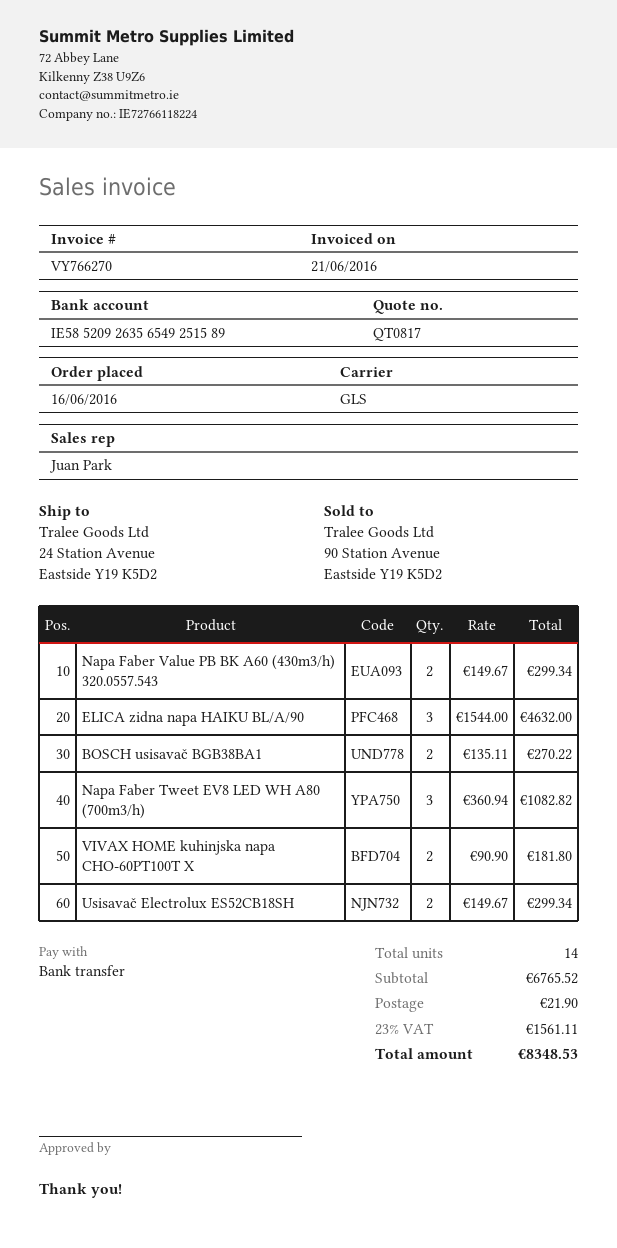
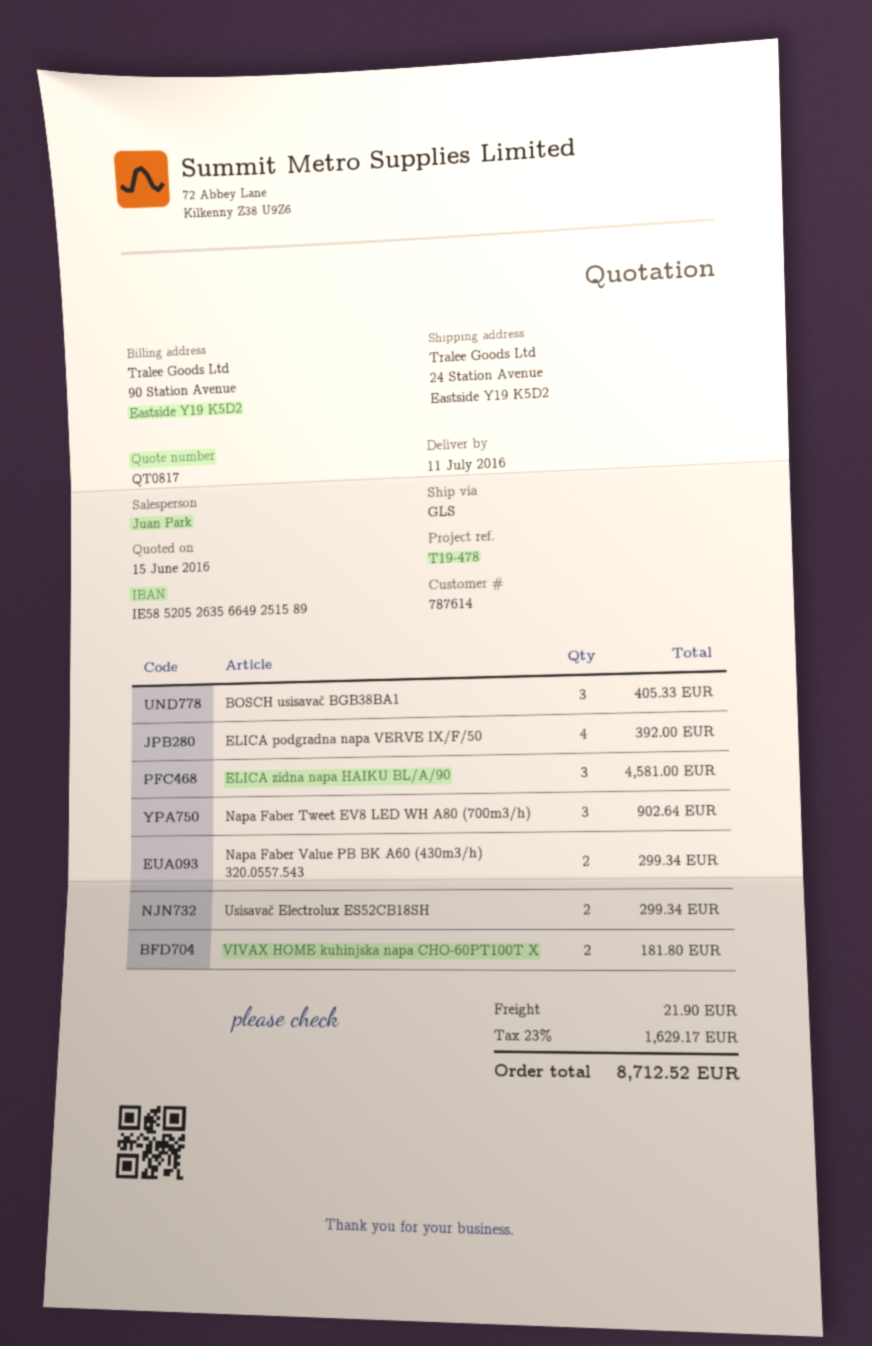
bank account: IE58520926356549251589 -> IE58520526356649251589
ELICA zidna napa HAIKU BL/A/90: 3 for 4632.00 -> 3 for 4581.00
BOSCH usisavač BGB38BA1: 2 for 270.22 -> 3 for 405.33
Napa Faber Tweet EV8 LED WH A80 (700m3/h): 3 for 1082.82 -> 3 for 902.64
ELICA podgradna napa VERVE IX/F/50: none -> 4 for 392.00
tax: 23% = 1561.11 -> 23% = 1629.17
total: 8348.53 -> 8712.52

